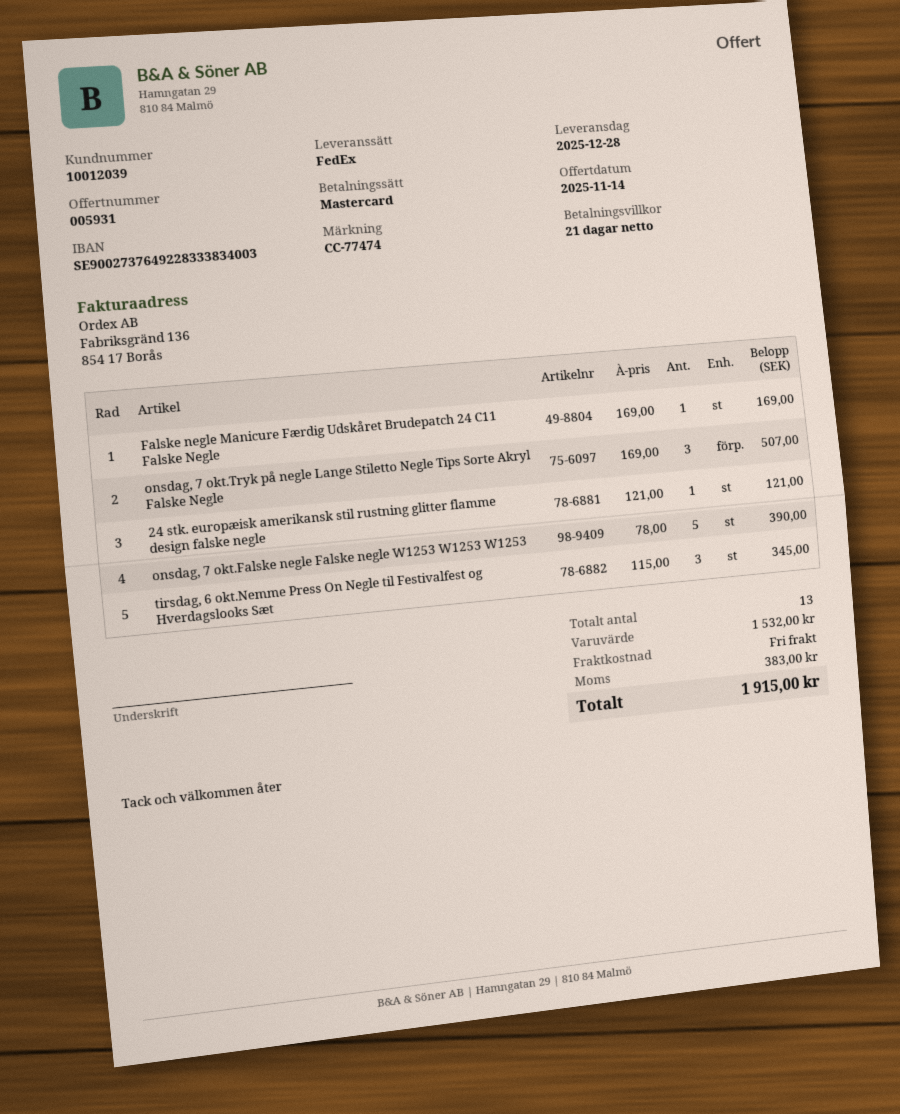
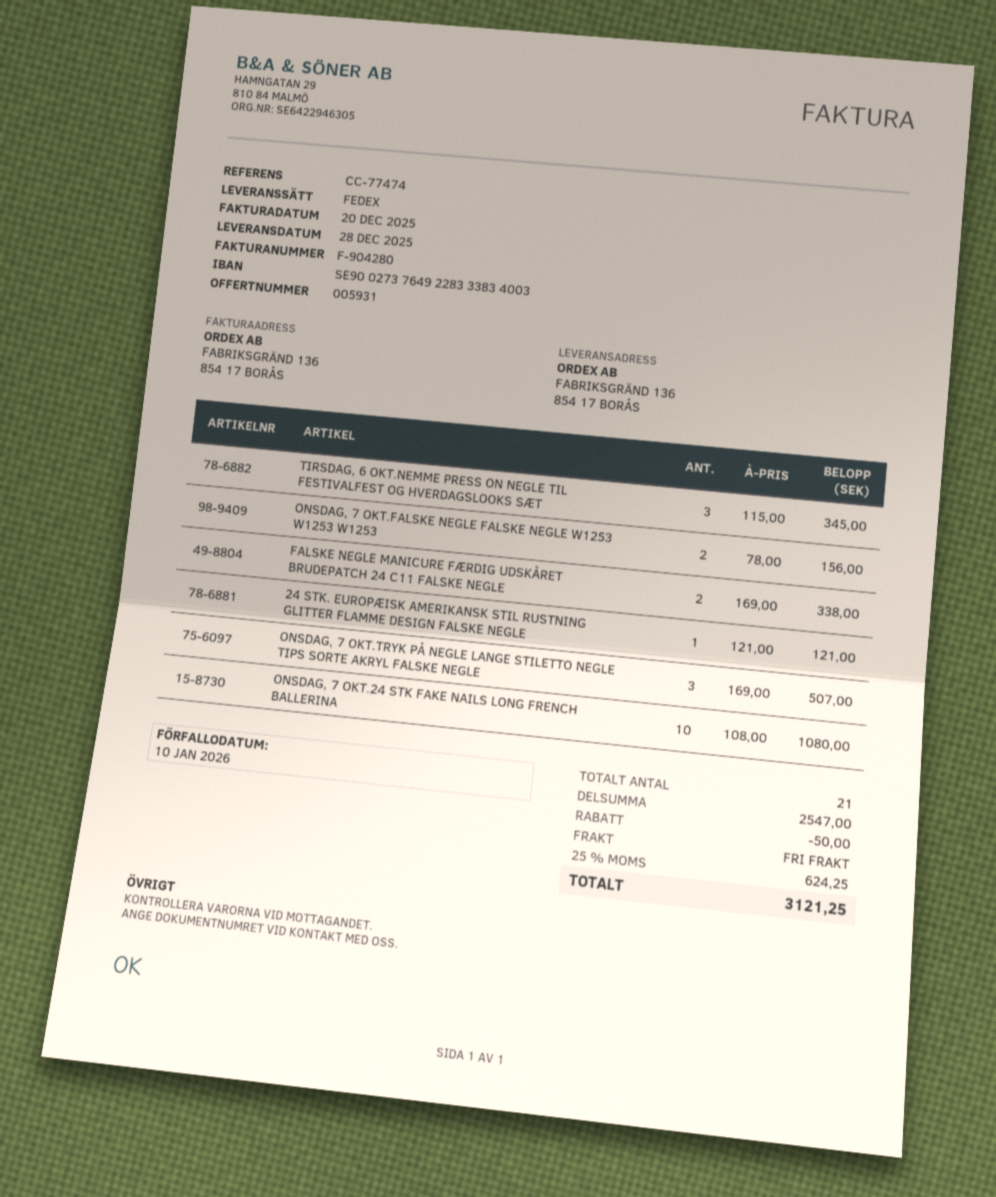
Falske negle Manicure Færdig Udskåret Brudepatch 24 C11 Falske Negle: 1 x 169.00 = 169.00 -> 2 x 169.00 = 338.00
onsdag, 7 okt.Falske negle Falske negle W1253 W1253 W1253: 5 x 78.00 = 390.00 -> 2 x 78.00 = 156.00
ONSDAG, 7 OKT.24 STK FAKE NAILS LONG FRENCH BALLERINA: none -> 10 x 108.00 = 1080.00
total quantity: 13 -> 21
subtotal: 1532.00 -> 2547.00
discount: none -> 50.00
tax: 383.00 -> 624.25
total: 1915.00 -> 3121.25

